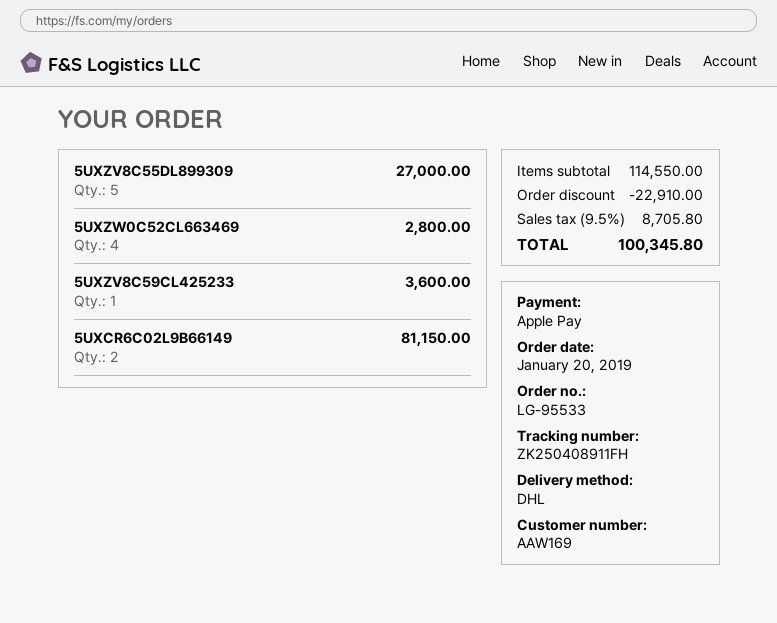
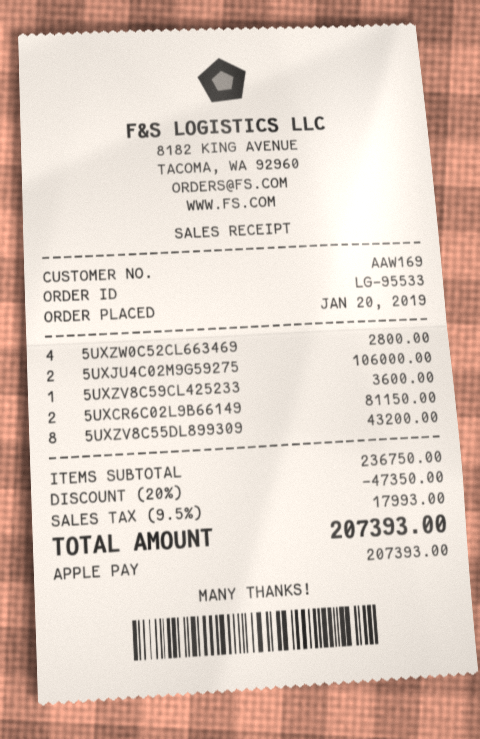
5UXZV8C55DL899309: 5 for 27000.00 -> 8 for 43200.00
5UXJU4C02M9G59275: none -> 2 for 106000.00
subtotal: 114550.00 -> 236750.00
discount: 22910.00 -> 47350.00
tax: 9.5% = 8705.80 -> 9.5% = 17993.00
total: 100345.80 -> 207393.00

